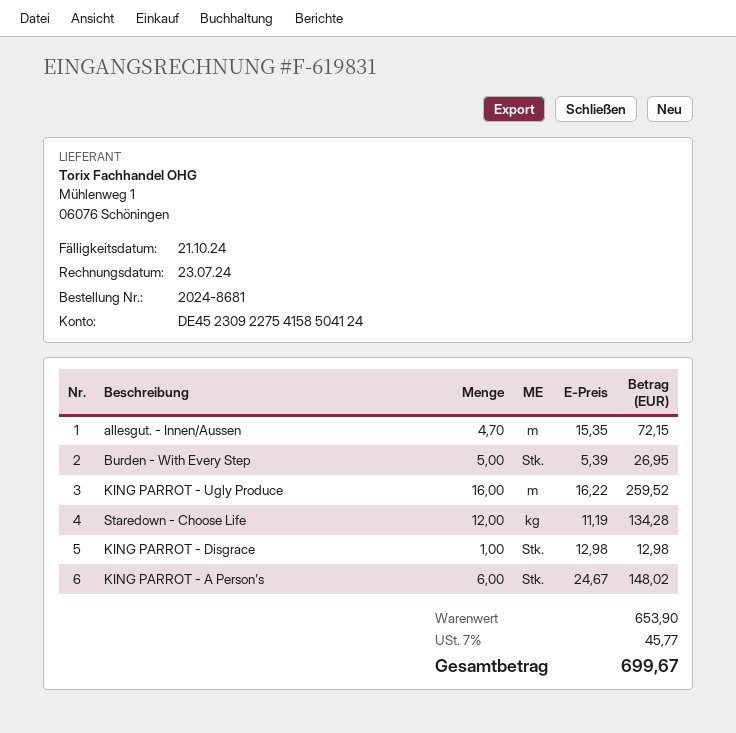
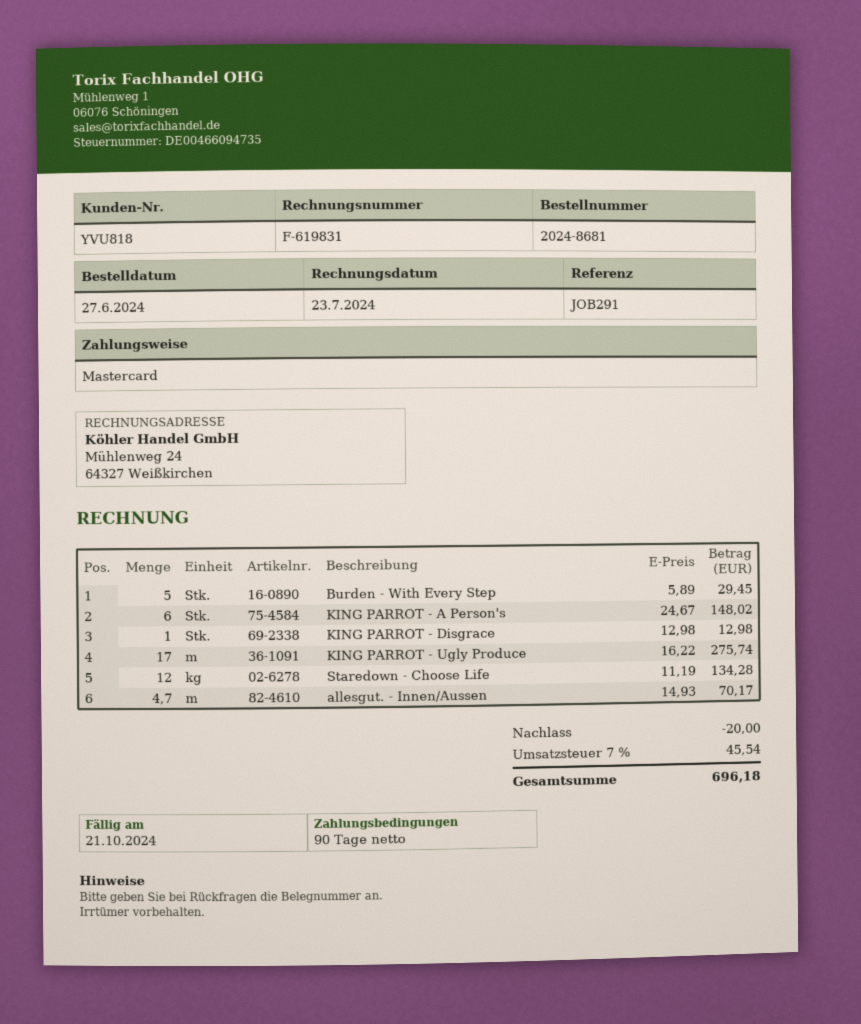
allesgut. - Innen/Aussen: 4.7 x 15.35 = 72.15 -> 4.7 x 14.93 = 70.17
Burden - With Every Step: 5 x 5.39 = 26.95 -> 5 x 5.89 = 29.45
KING PARROT - Ugly Produce: 16 x 16.22 = 259.52 -> 17 x 16.22 = 275.74
discount: none -> 20.00
tax: 7% = 45.77 -> 7% = 45.54
total: 699.67 -> 696.18

